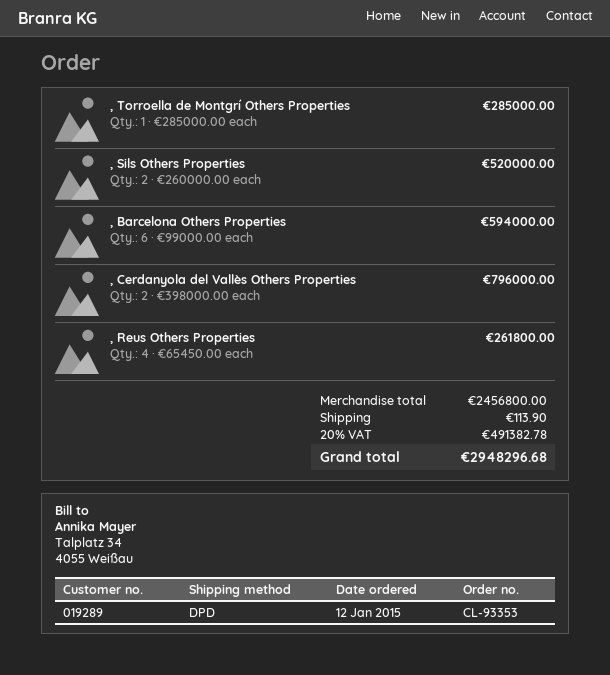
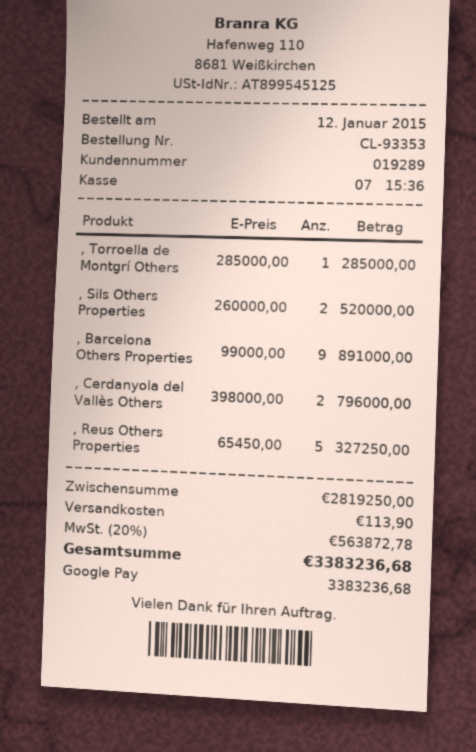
, Barcelona Others Properties: 6 x 99000.00 = 594000.00 -> 9 x 99000.00 = 891000.00
, Reus Others Properties: 4 x 65450.00 = 261800.00 -> 5 x 65450.00 = 327250.00
subtotal: 2456800.00 -> 2819250.00
tax: 20% = 491382.78 -> 20% = 563872.78
total: 2948296.68 -> 3383236.68

